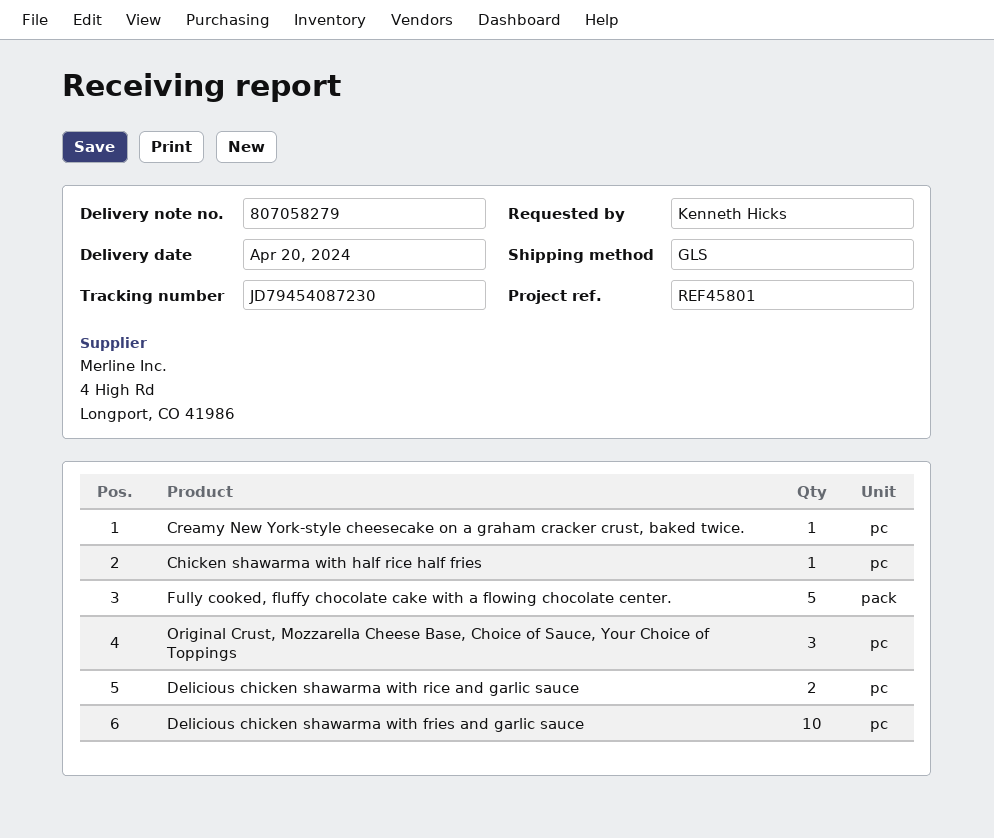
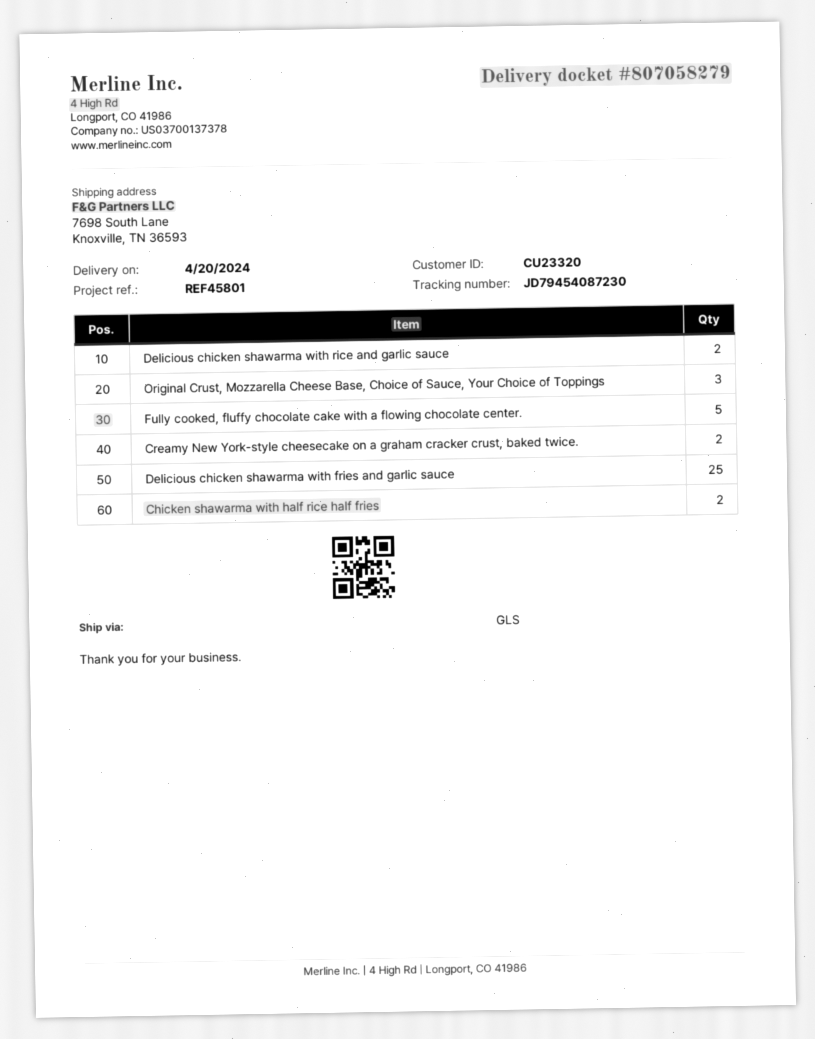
Creamy New York-style cheesecake on a graham cracker crust, baked twice.: 1 -> 2
Chicken shawarma with half rice half fries: 1 -> 2
Delicious chicken shawarma with fries and garlic sauce: 10 -> 25

